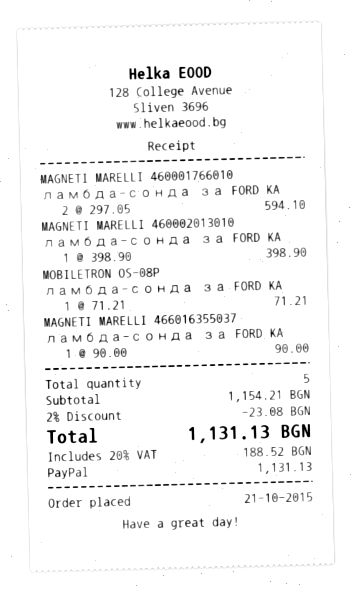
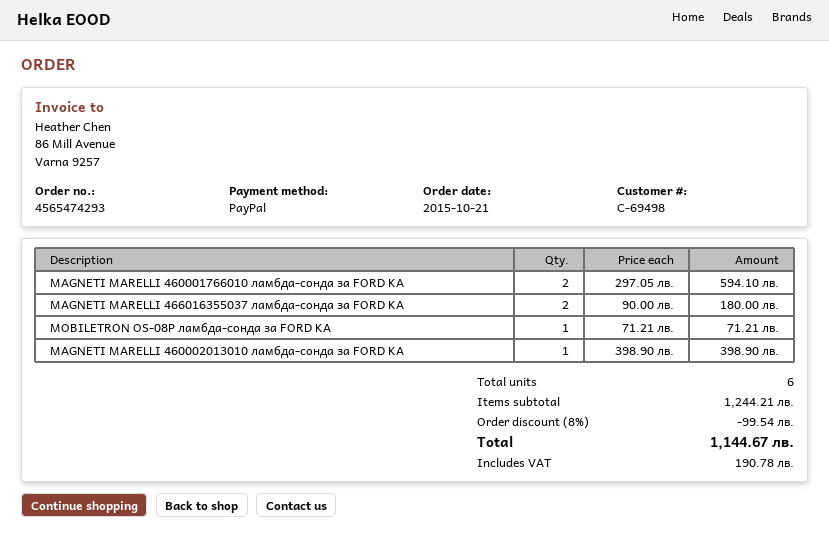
MAGNETI MARELLI 466016355037 ламбда-сонда за FORD KA: 1 x 90.00 = 90.00 -> 2 x 90.00 = 180.00
total quantity: 5 -> 6
subtotal: 1154.21 -> 1244.21
discount: 2% = 23.08 -> 8% = 99.54
tax: 188.52 -> 190.78
total: 1131.13 -> 1144.67

